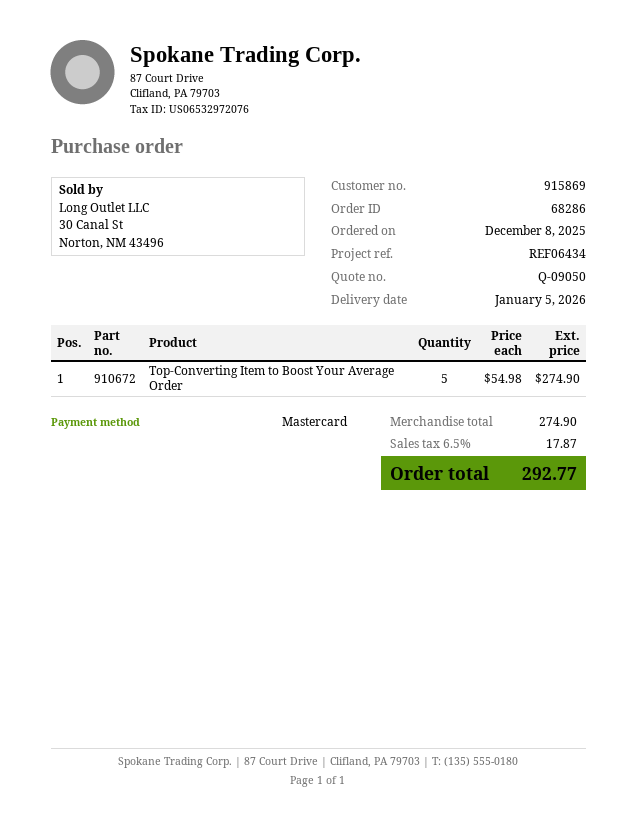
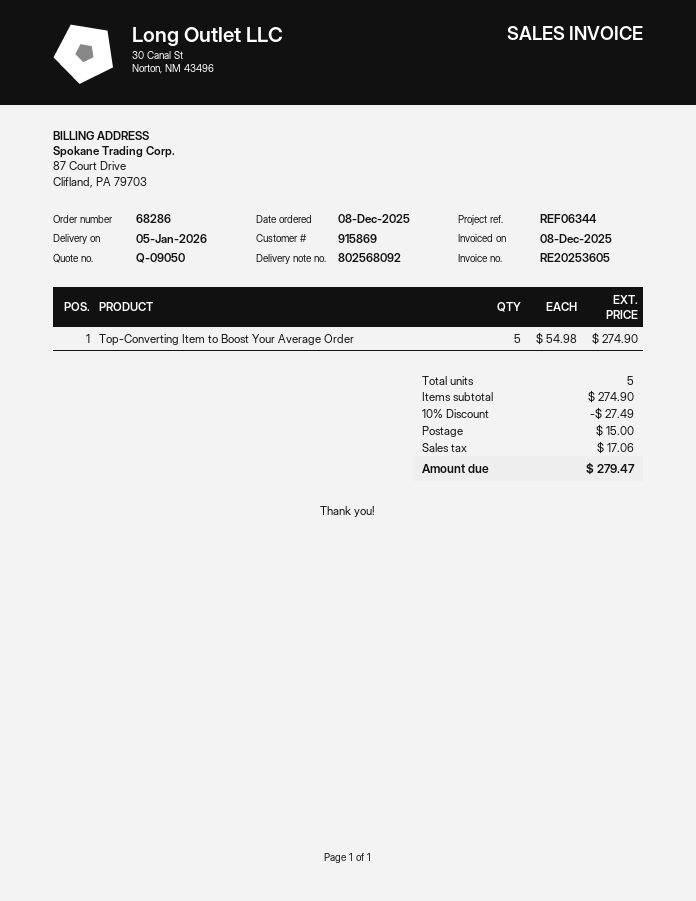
reference: REF06434 -> REF06344
discount: none -> 10% = 27.49
shipping: none -> 15.00
tax: 17.87 -> 17.06
total: 292.77 -> 279.47

